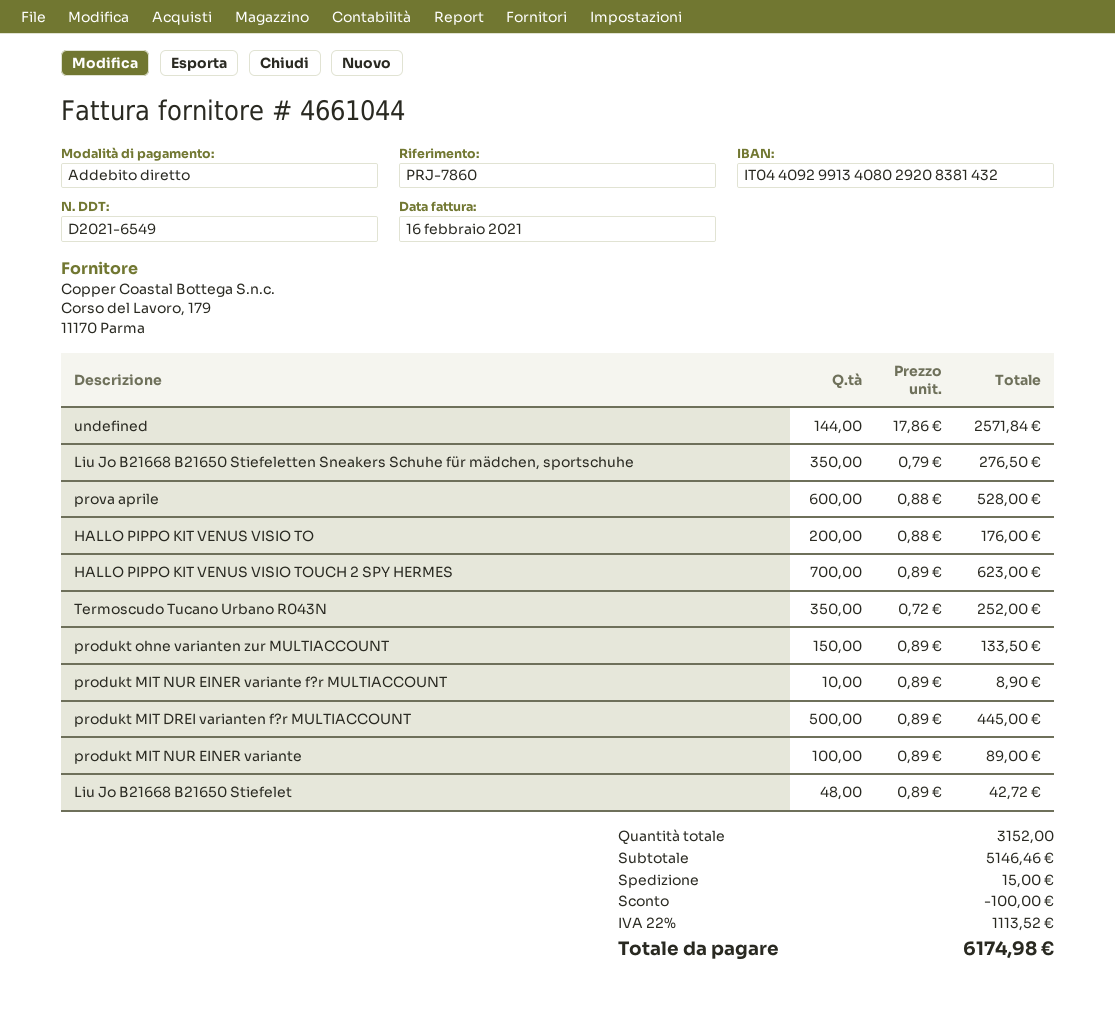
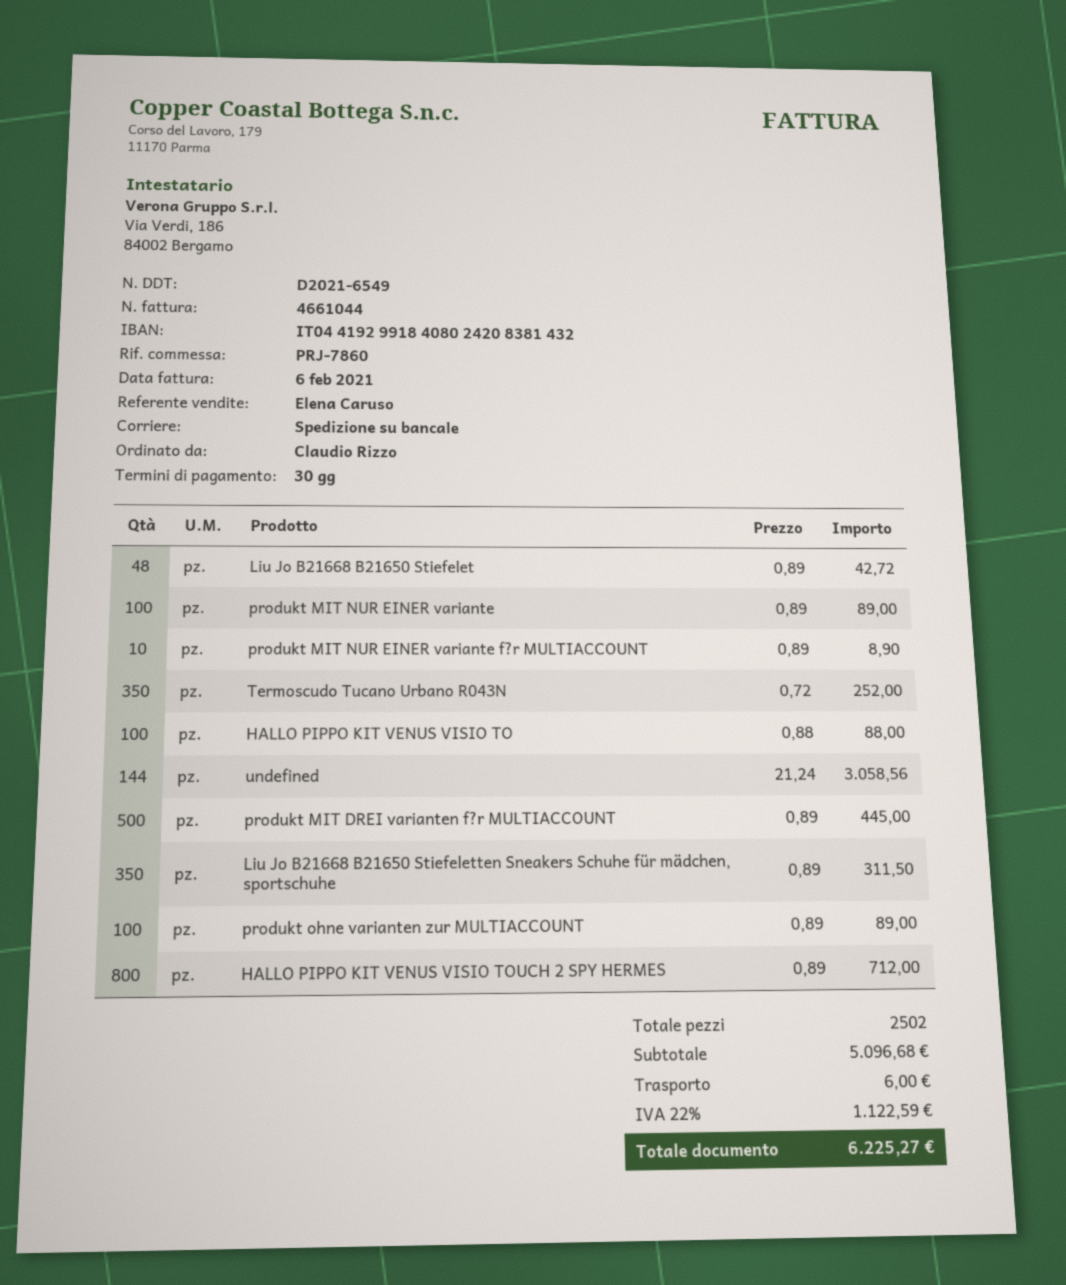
invoice date: 2021-02-16 -> 2021-02-06
bank account: IT0440929913408029208381432 -> IT0441929918408024208381432
undefined: 144 x 17.86 = 2571.84 -> 144 x 21.24 = 3058.56
Liu Jo B21668 B21650 Stiefeletten Sneakers Schuhe für mädchen, sportschuhe: 350 x 0.79 = 276.50 -> 350 x 0.89 = 311.50
prova aprile: 600 x 0.88 = 528.00 -> none
HALLO PIPPO KIT VENUS VISIO TO: 200 x 0.88 = 176.00 -> 100 x 0.88 = 88.00
HALLO PIPPO KIT VENUS VISIO TOUCH 2 SPY HERMES: 700 x 0.89 = 623.00 -> 800 x 0.89 = 712.00
produkt ohne varianten zur MULTIACCOUNT: 150 x 0.89 = 133.50 -> 100 x 0.89 = 89.00
total quantity: 3152 -> 2502
subtotal: 5146.46 -> 5096.68
discount: 100.00 -> none
shipping: 15.00 -> 6.00
tax: 22% = 1113.52 -> 22% = 1122.59
total: 6174.98 -> 6225.27

